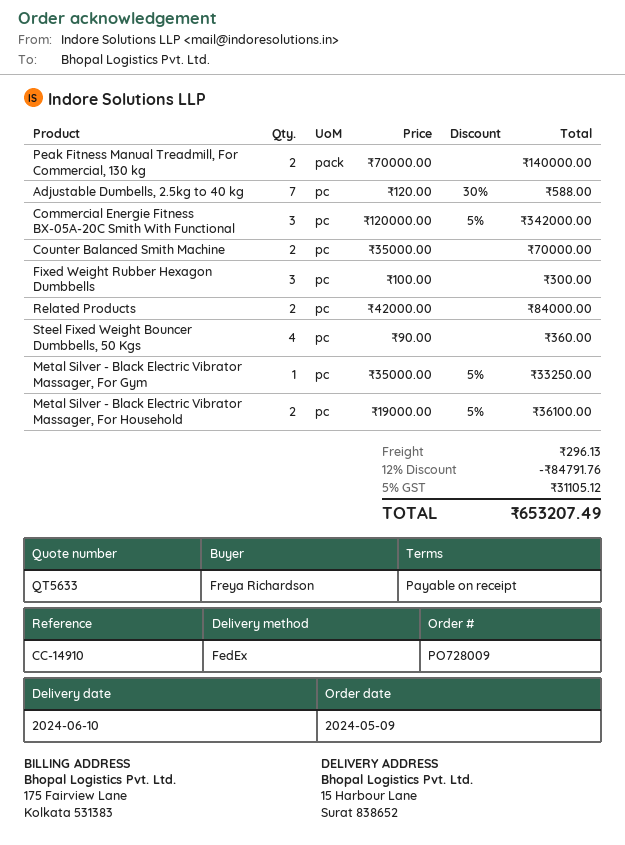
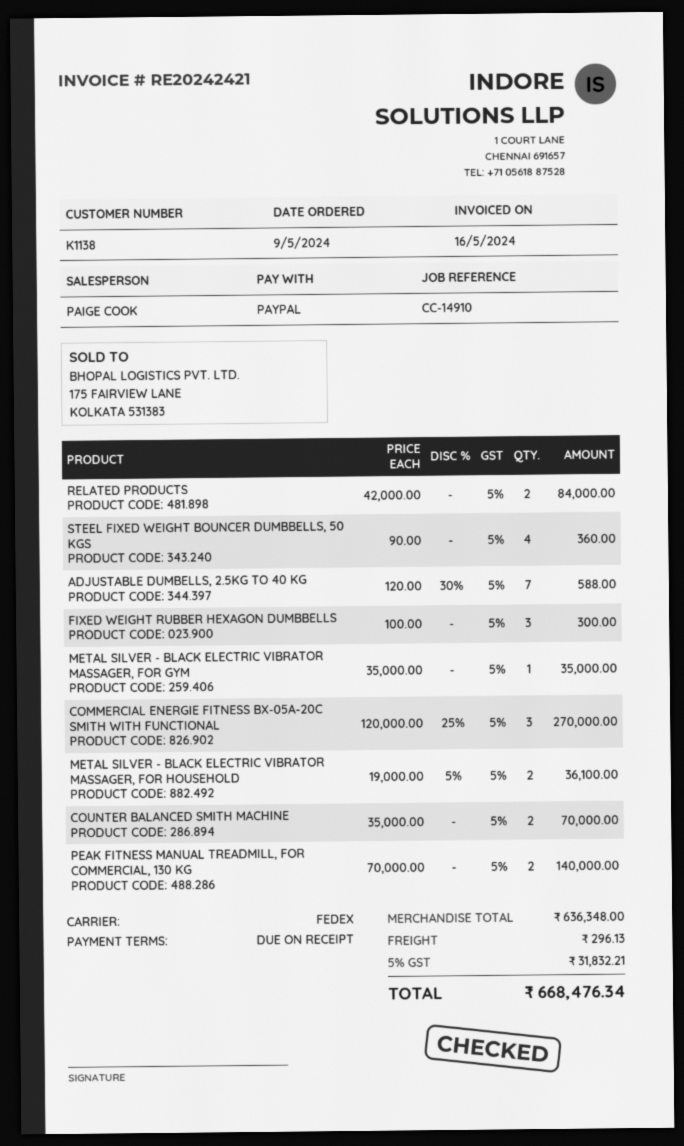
Commercial Energie Fitness BX-05A-20C Smith With Functional: 3 x 120000.00 - 5% = 342000.00 -> 3 x 120000.00 - 25% = 270000.00
Metal Silver - Black Electric Vibrator Massager, For Gym: 1 x 35000.00 - 5% = 33250.00 -> 1 x 35000.00 = 35000.00
discount: 12% = 84791.76 -> none
tax: 5% = 31105.12 -> 5% = 31832.21
total: 653207.49 -> 668476.34

